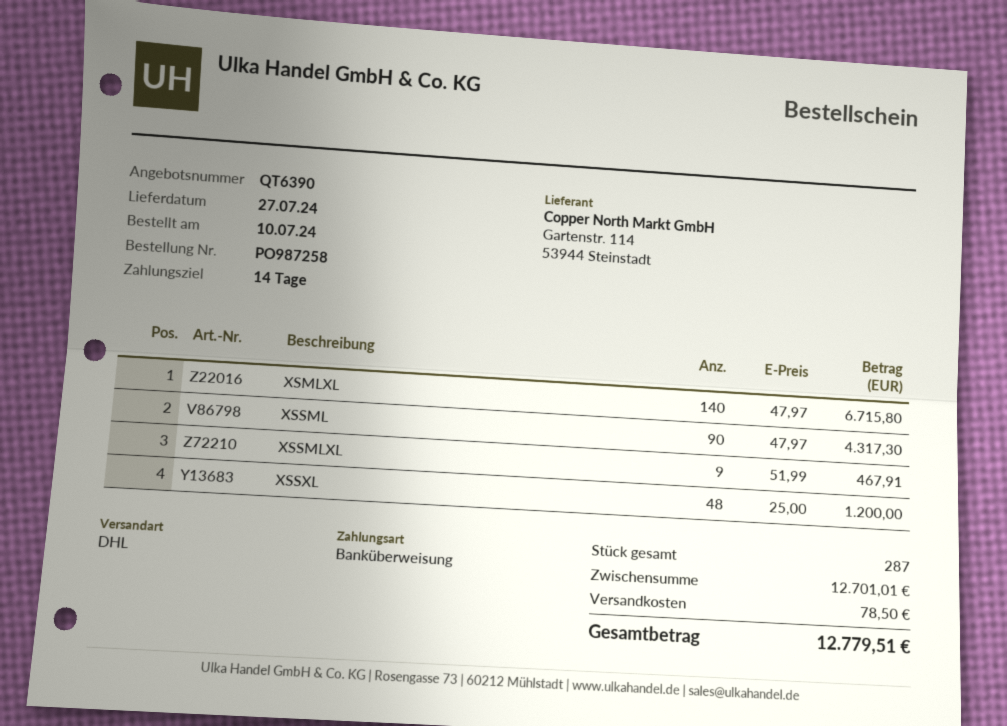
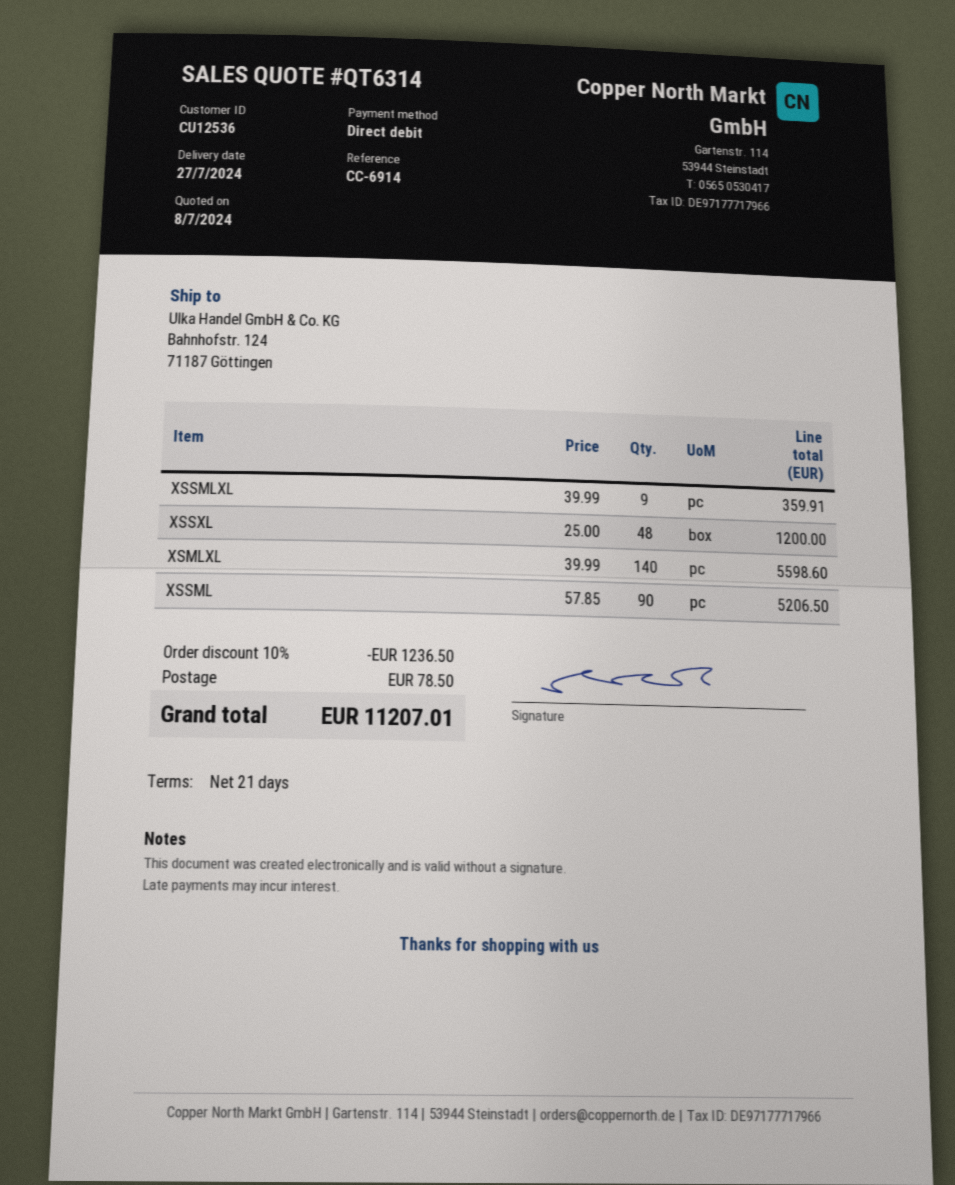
quote number: QT6390 -> QT6314
payment terms: 14 days -> 21 days
payment method: bank transfer -> direct debit
XSMLXL: 140 x 47.97 = 6715.80 -> 140 x 39.99 = 5598.60
XSSML: 90 x 47.97 = 4317.30 -> 90 x 57.85 = 5206.50
XSSMLXL: 9 x 51.99 = 467.91 -> 9 x 39.99 = 359.91
discount: none -> 10% = 1236.50
total: 12779.51 -> 11207.01

